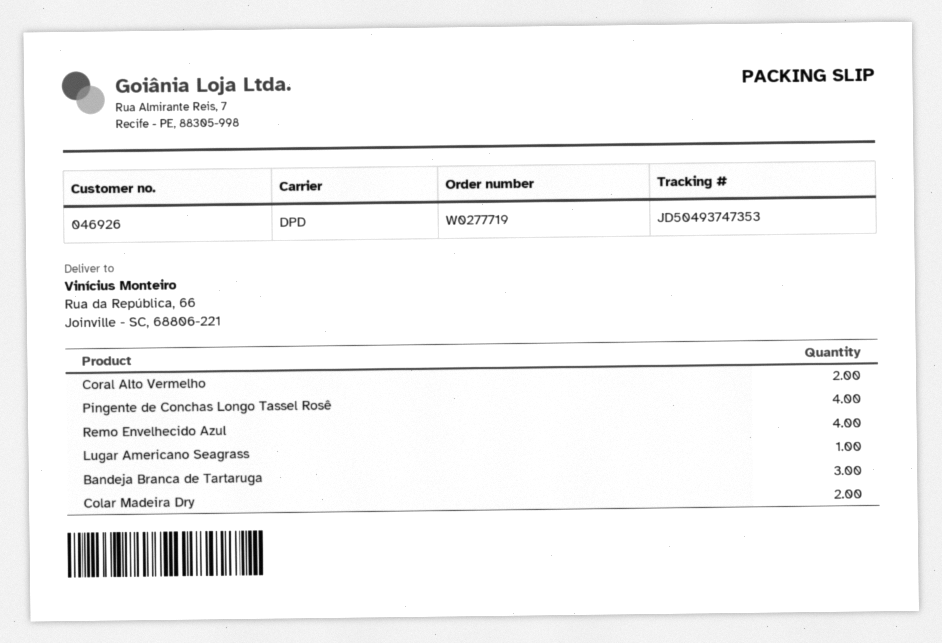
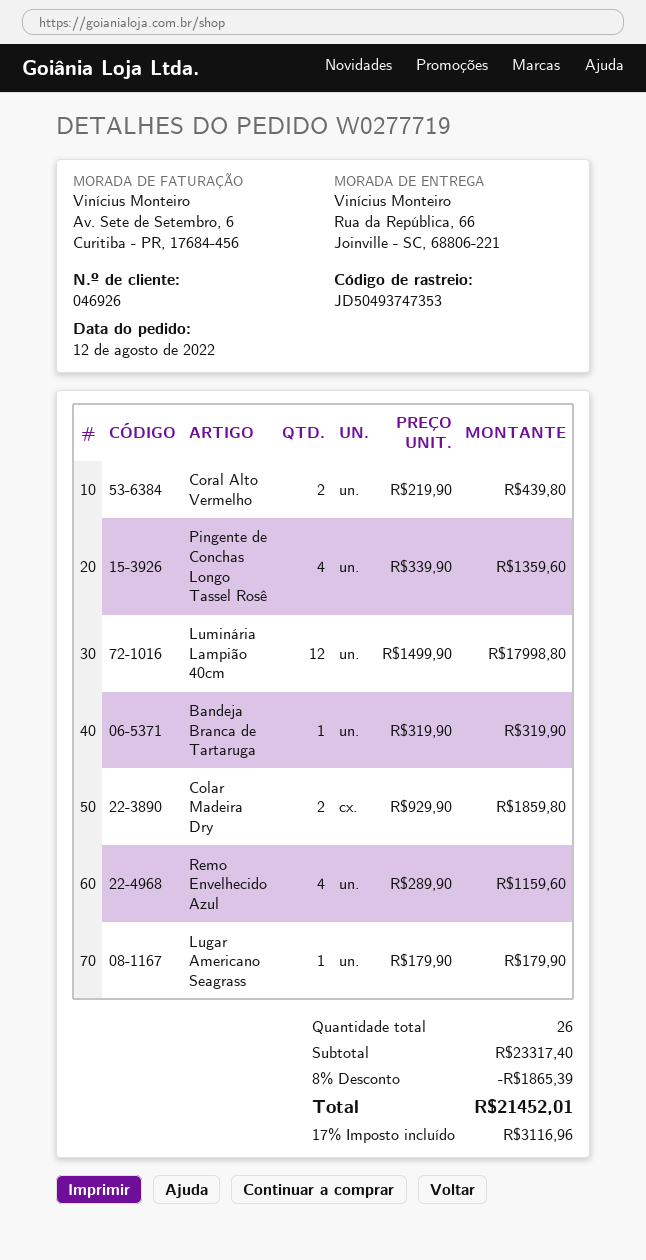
Bandeja Branca de Tartaruga: 3 -> 1
Luminária Lampião 40cm: none -> 12

